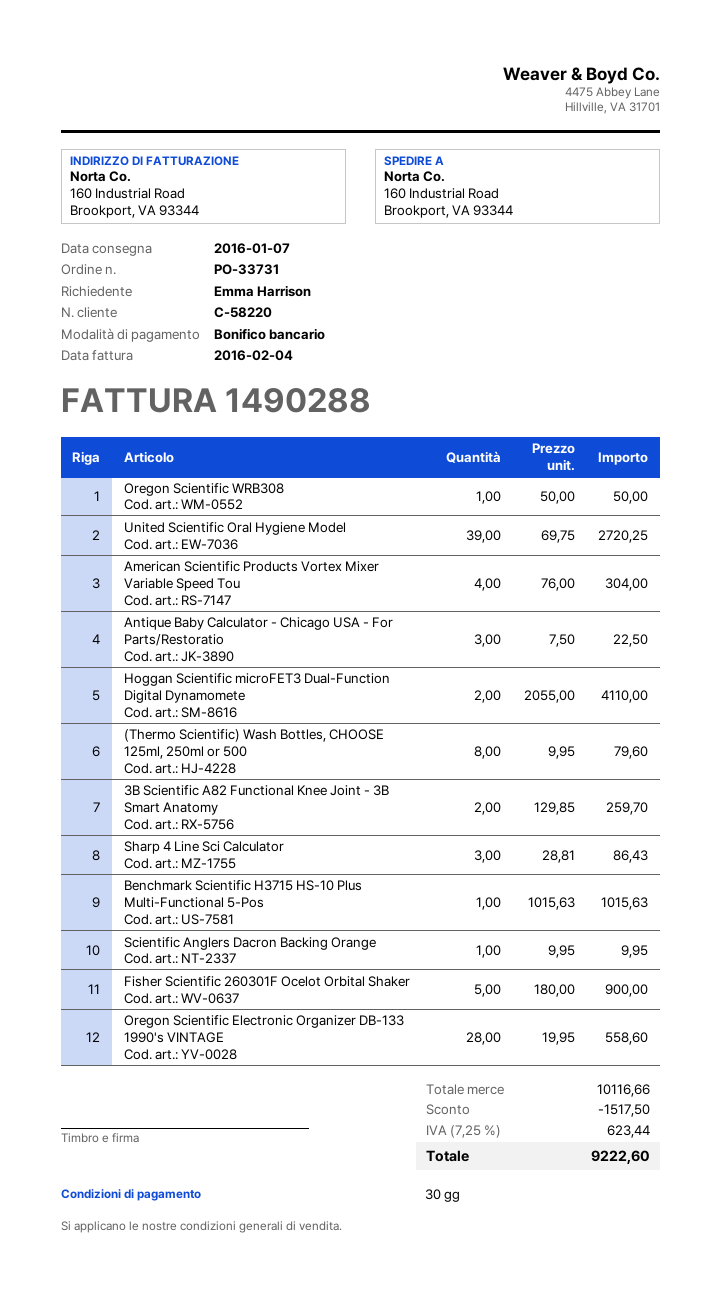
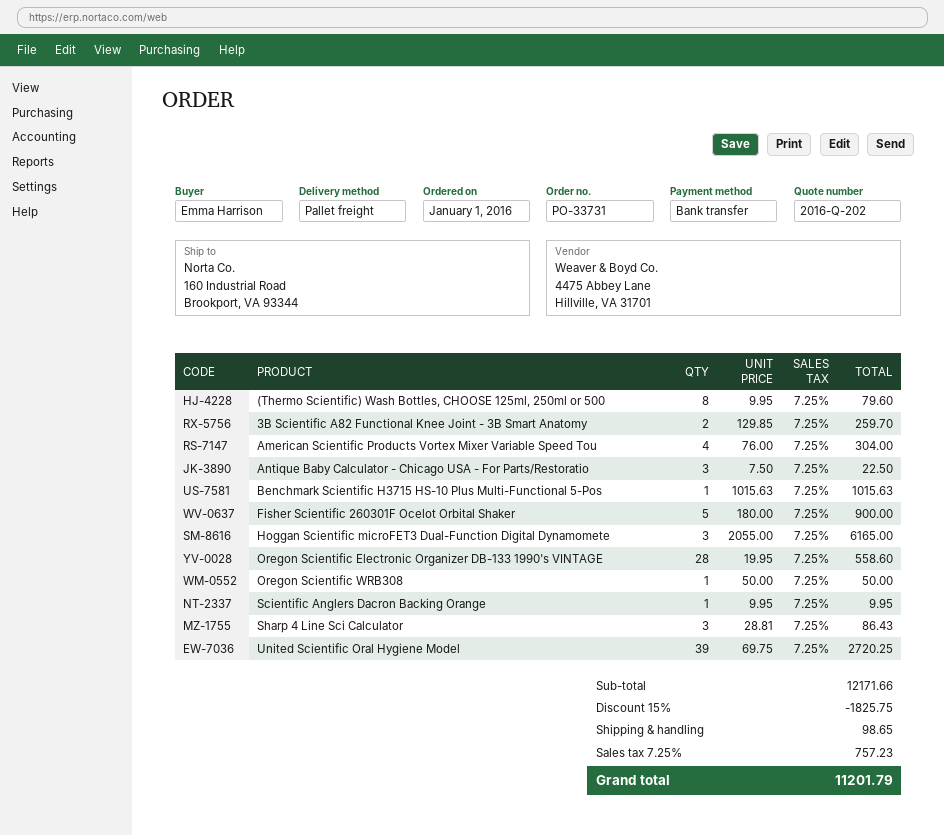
Hoggan Scientific microFET3 Dual-Function Digital Dynamomete: 2 x 2055.00 = 4110.00 -> 3 x 2055.00 = 6165.00
subtotal: 10116.66 -> 12171.66
discount: 1517.50 -> 1825.75
shipping: none -> 98.65
tax: 7.25% = 623.44 -> 7.25% = 757.23
total: 9222.60 -> 11201.79

